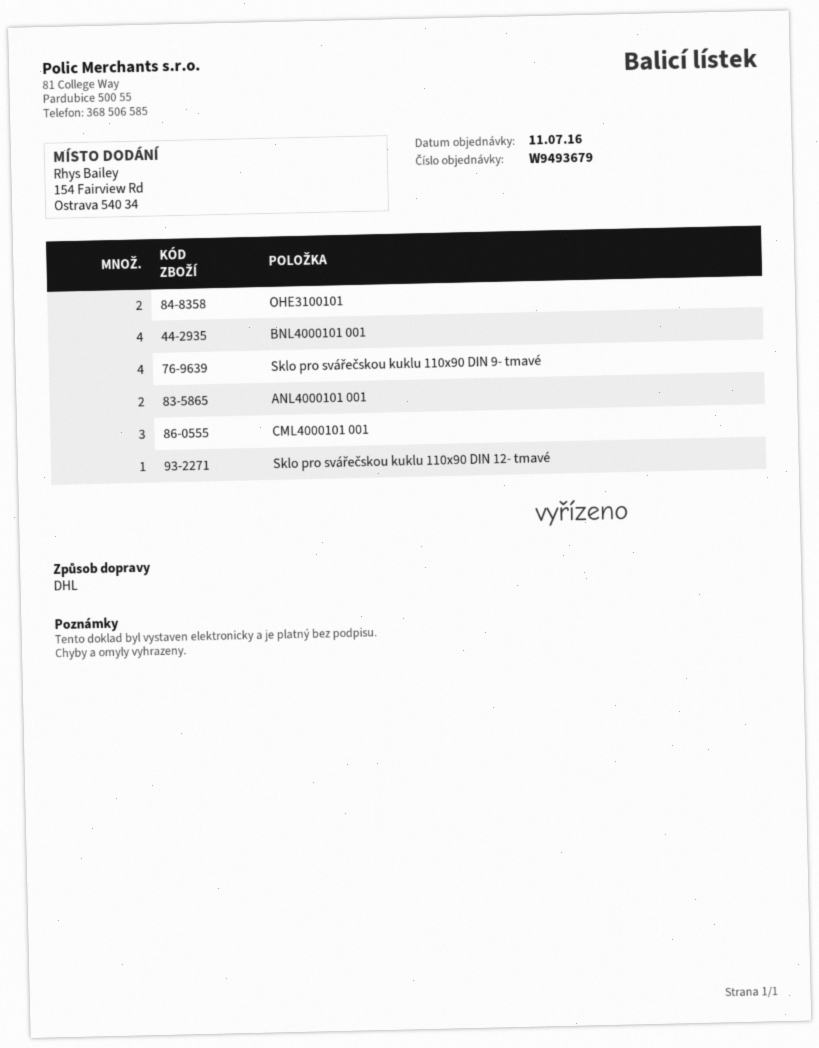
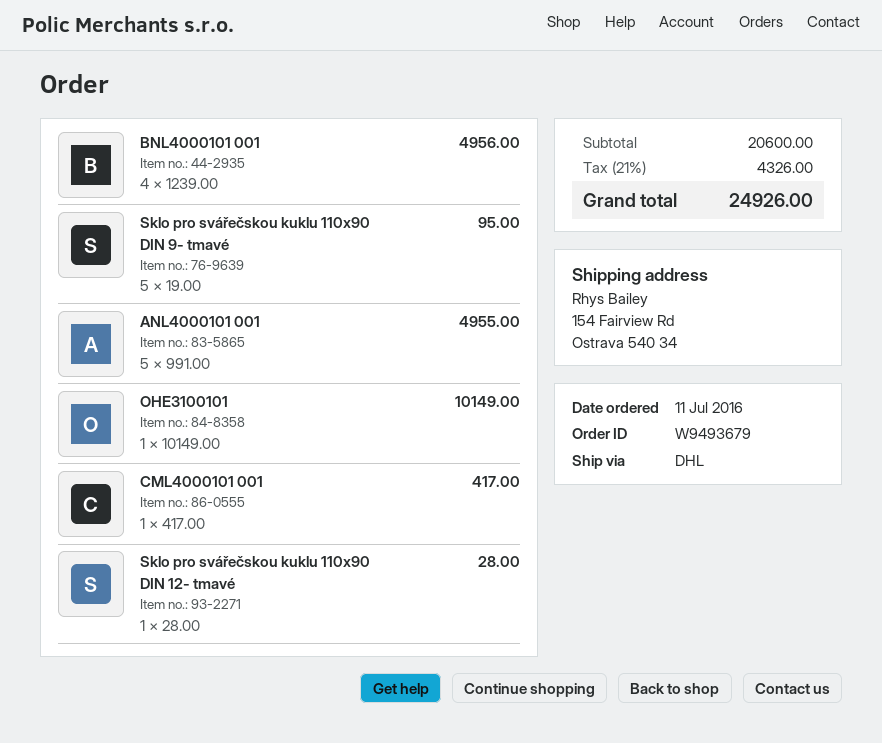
OHE3100101: 2 -> 1
Sklo pro svářečskou kuklu 110x90 DIN 9- tmavé: 4 -> 5
ANL4000101 001: 2 -> 5
CML4000101 001: 3 -> 1

